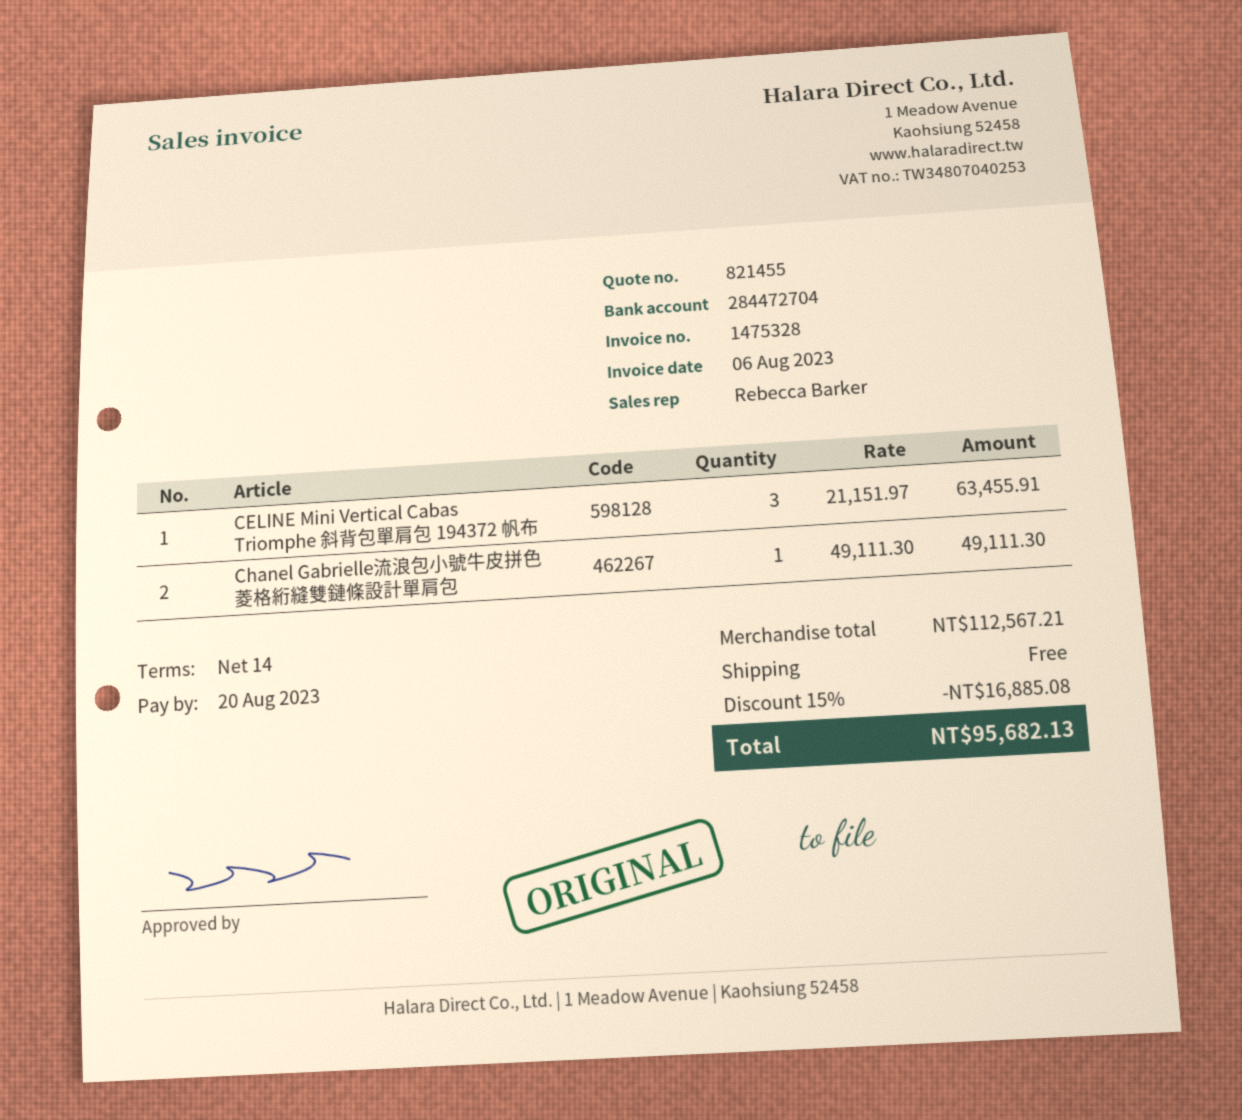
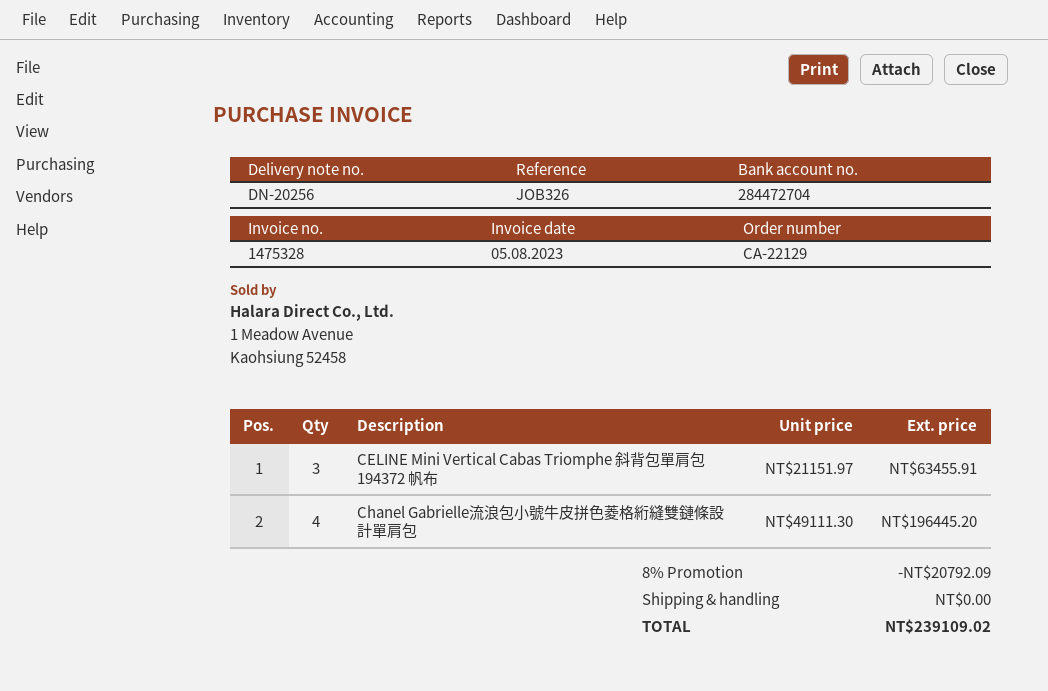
invoice date: 2023-08-06 -> 2023-08-05
Chanel Gabrielle流浪包小號牛皮拼色菱格絎縫雙鏈條設計單肩包: 1 x 49111.30 = 49111.30 -> 4 x 49111.30 = 196445.20
discount: 15% = 16885.08 -> 8% = 20792.09
total: 95682.13 -> 239109.02

